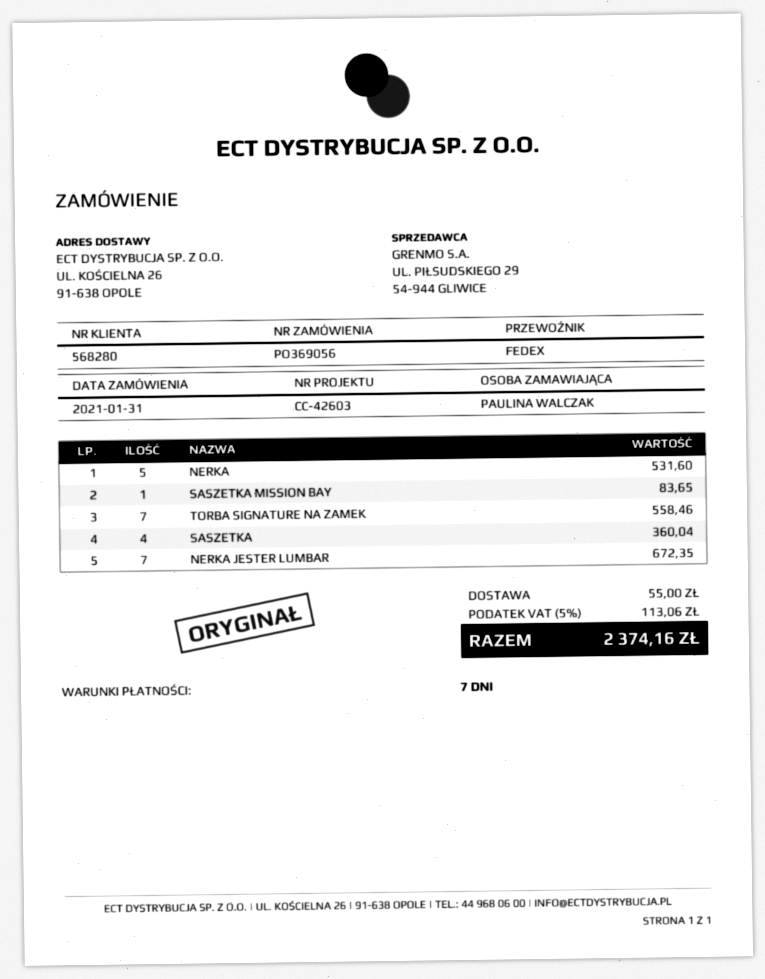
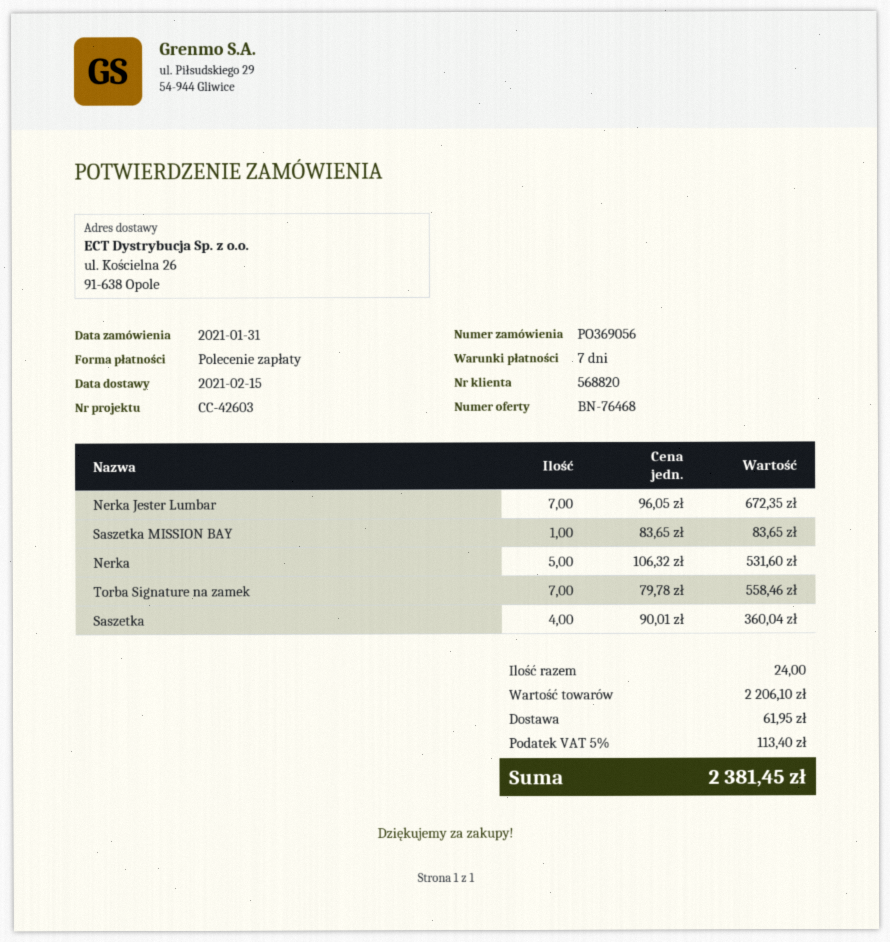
customer number: 568280 -> 568820
shipping: 55.00 -> 61.95
tax: 5% = 113.06 -> 5% = 113.40
total: 2374.16 -> 2381.45

